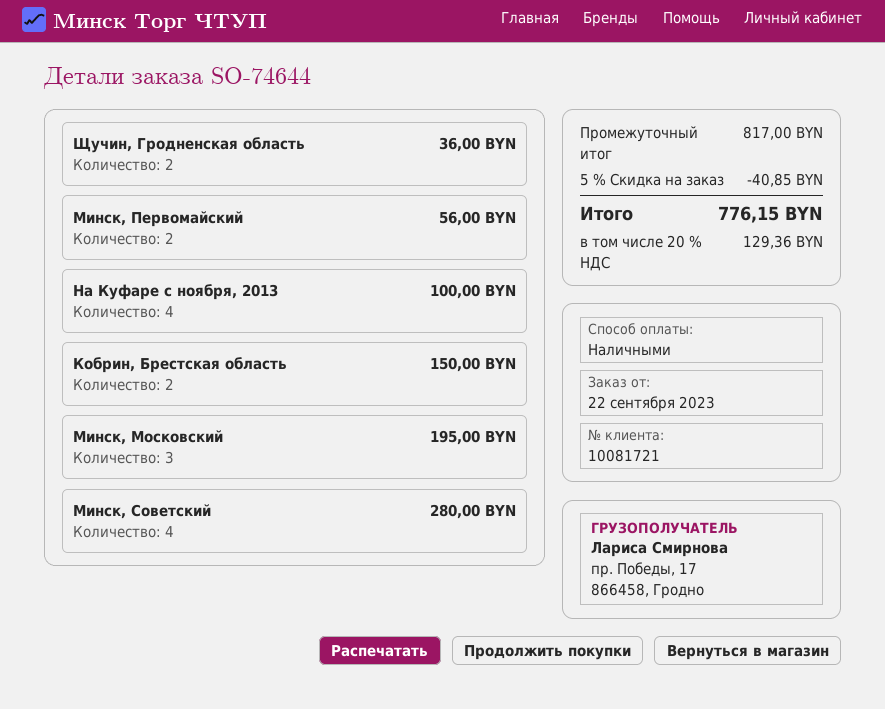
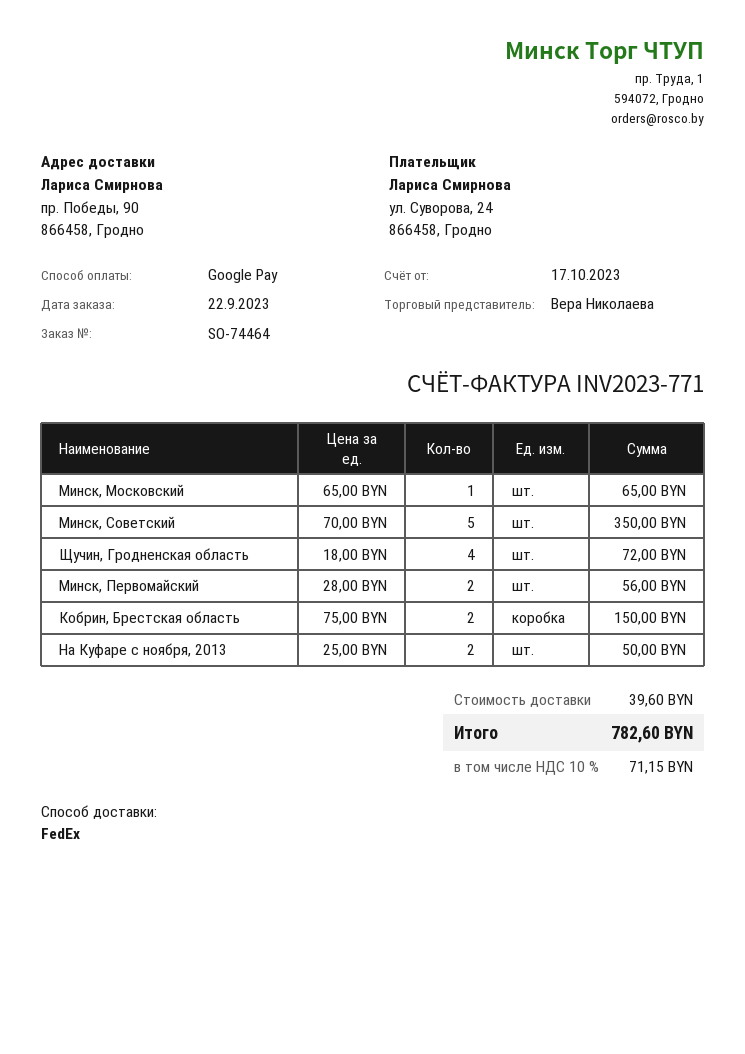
order number: SO-74644 -> SO-74464
payment method: cash -> Google Pay
ship to: пр. Победы, 17, 866458, Гродно -> пр. Победы, 90, 866458, Гродно
Щучин, Гродненская область: 2 for 36.00 -> 4 for 72.00
На Куфаре с ноября, 2013: 4 for 100.00 -> 2 for 50.00
Минск, Московский: 3 for 195.00 -> 1 for 65.00
Минск, Советский: 4 for 280.00 -> 5 for 350.00
discount: 5% = 40.85 -> none
shipping: none -> 39.60
tax: 20% = 129.36 -> 10% = 71.15
total: 776.15 -> 782.60

